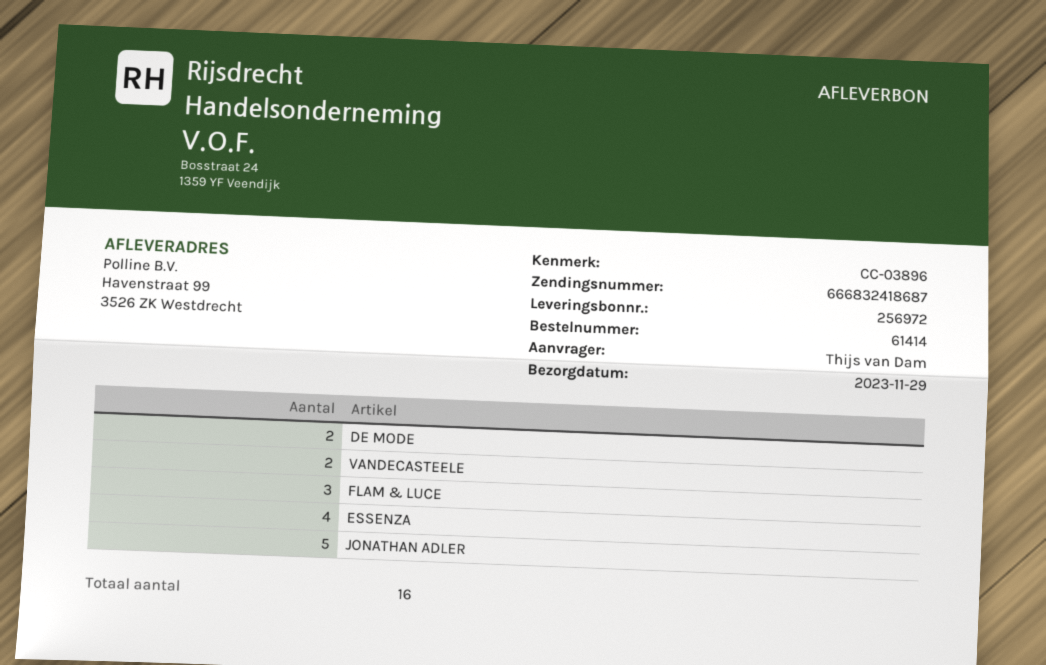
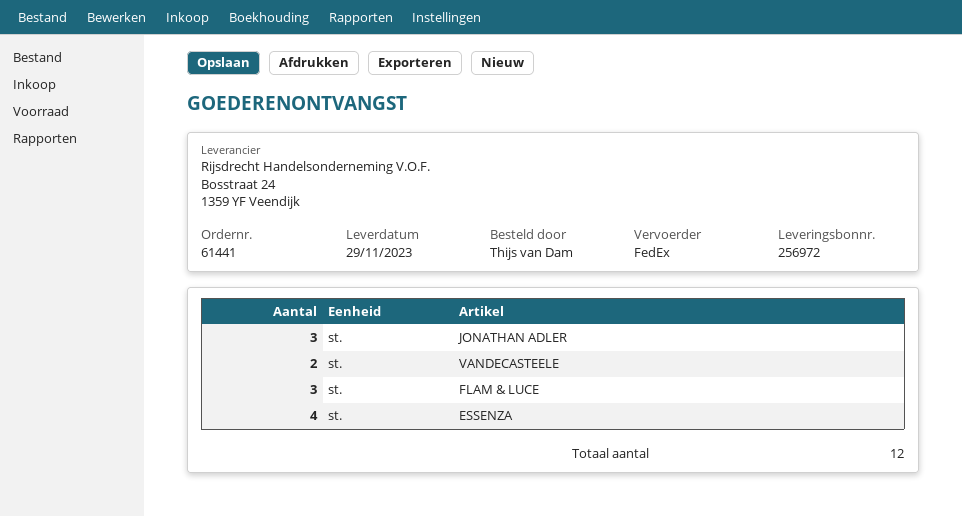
order number: 61414 -> 61441
DE MODE: 2 -> none
JONATHAN ADLER: 5 -> 3
total quantity: 16 -> 12

